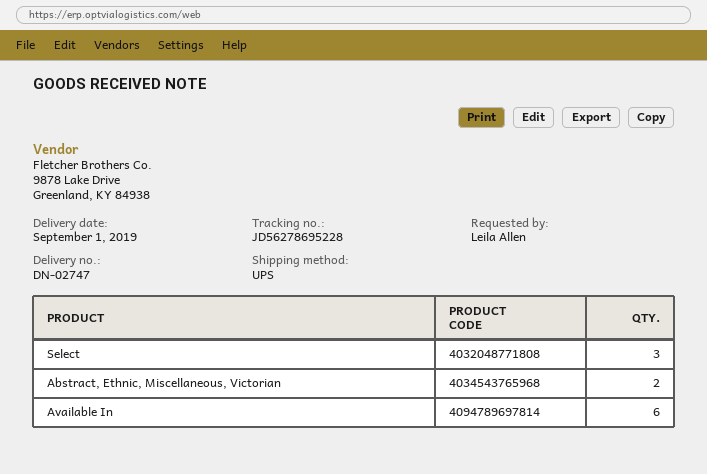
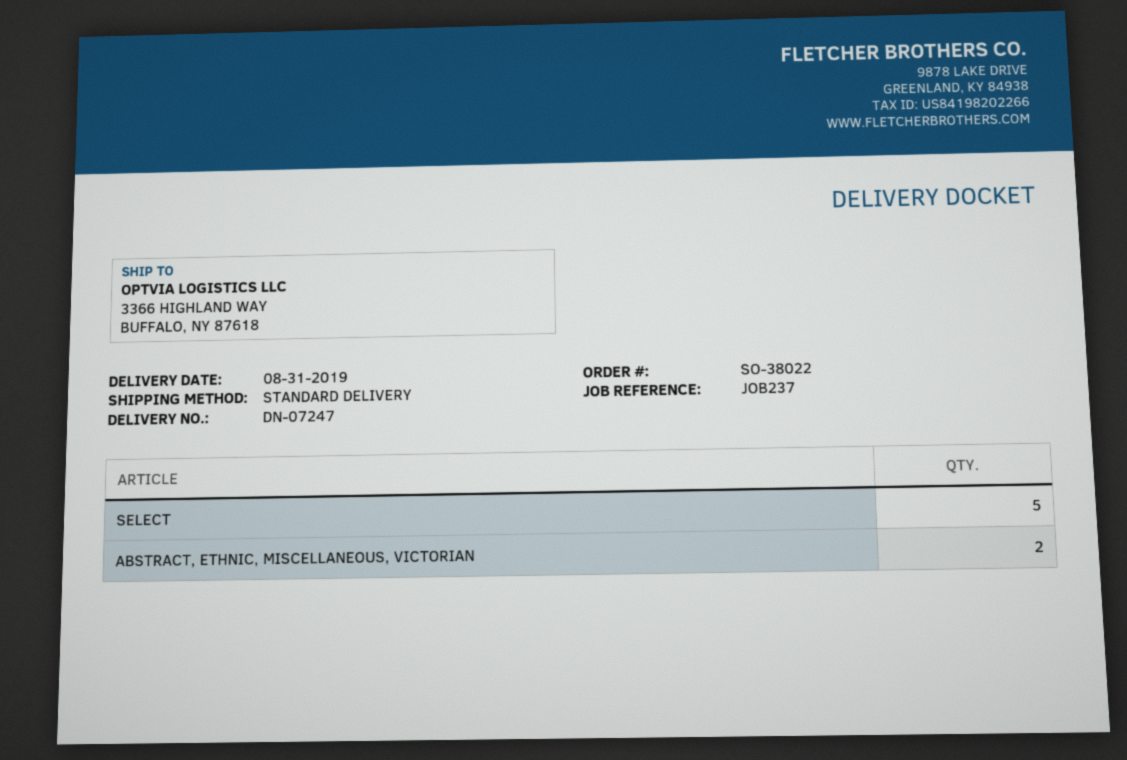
delivery note number: DN-02747 -> DN-07247
delivery date: 2019-09-01 -> 2019-08-31
shipping method: UPS -> standard
Select: 3 -> 5
Available In: 6 -> none

